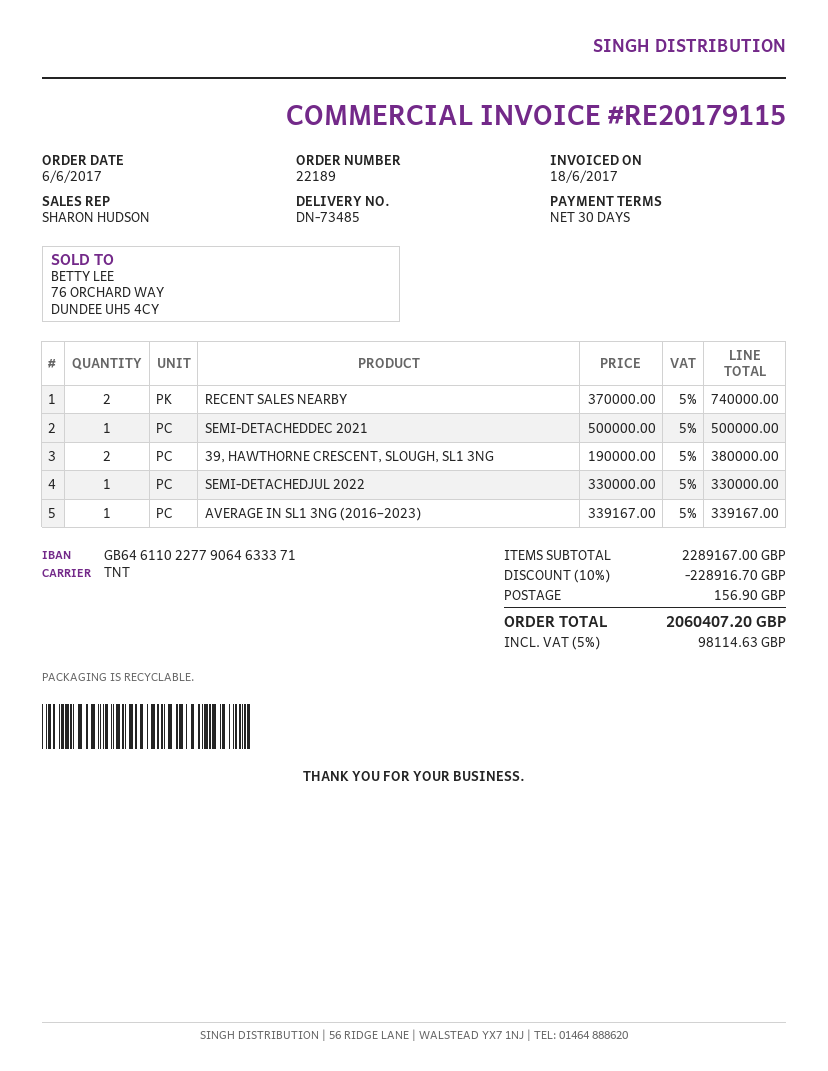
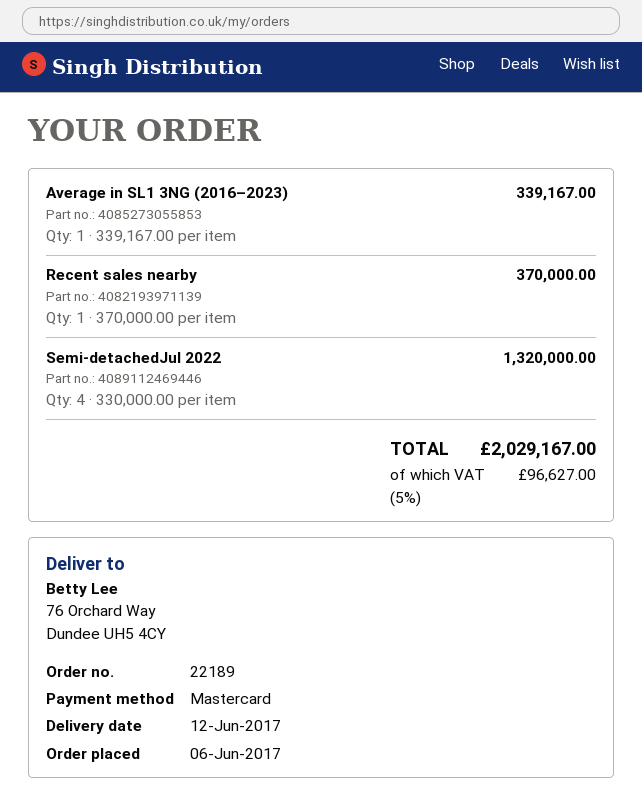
RECENT SALES NEARBY: 2 x 370000.00 = 740000.00 -> 1 x 370000.00 = 370000.00
SEMI-DETACHEDDEC 2021: 1 x 500000.00 = 500000.00 -> none
39, HAWTHORNE CRESCENT, SLOUGH, SL1 3NG: 2 x 190000.00 = 380000.00 -> none
SEMI-DETACHEDJUL 2022: 1 x 330000.00 = 330000.00 -> 4 x 330000.00 = 1320000.00
discount: 10% = 228916.70 -> none
shipping: 156.90 -> none
tax: 5% = 98114.63 -> 5% = 96627.00
total: 2060407.20 -> 2029167.00

